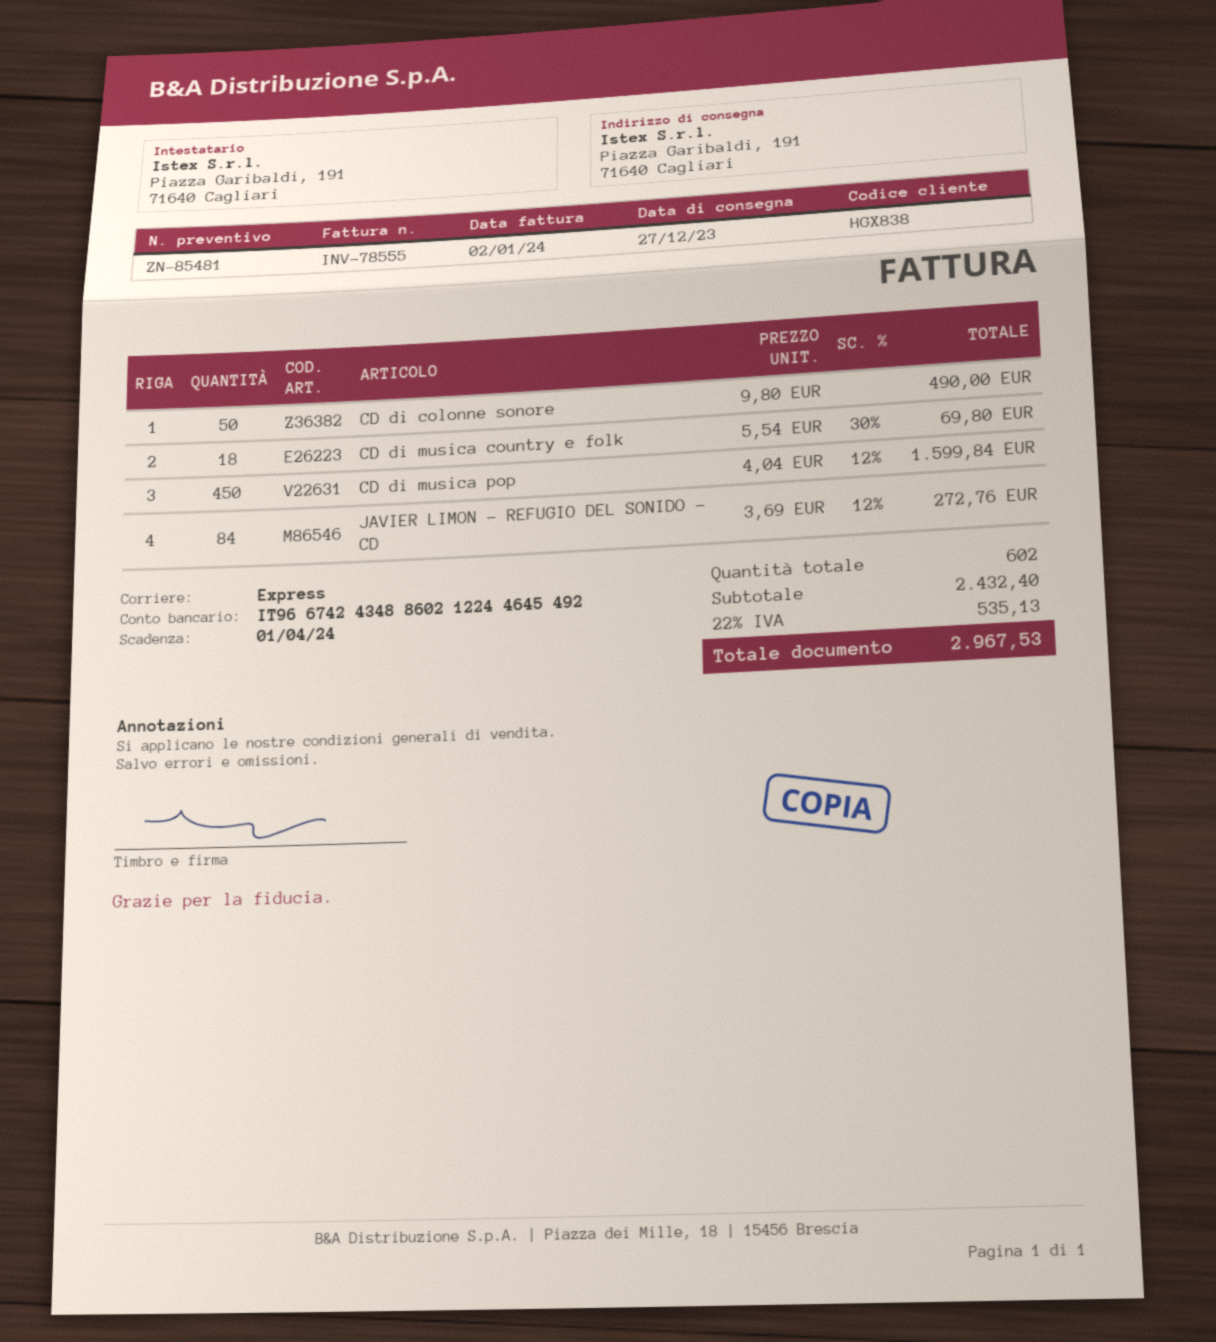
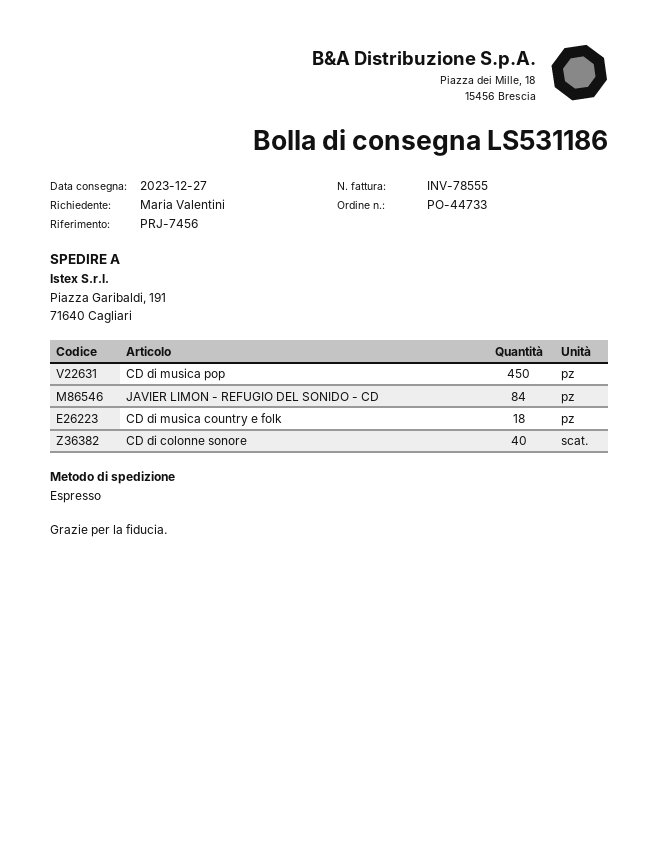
CD di colonne sonore: 50 -> 40

